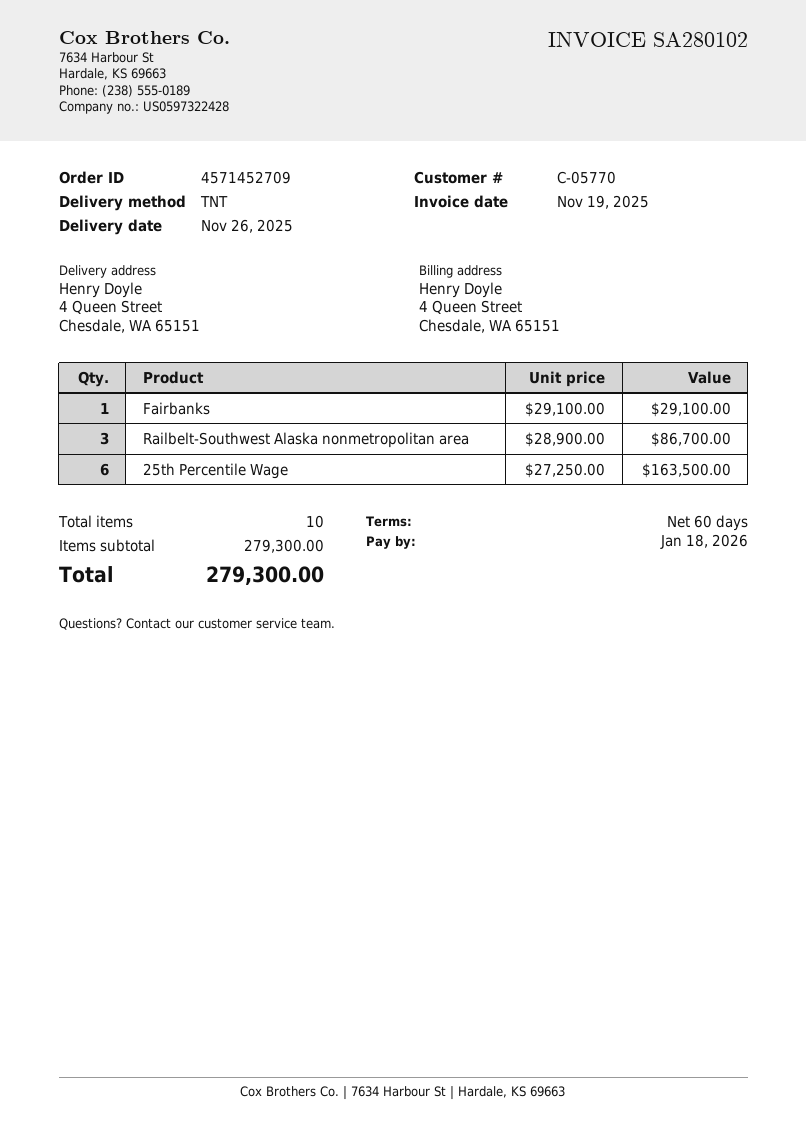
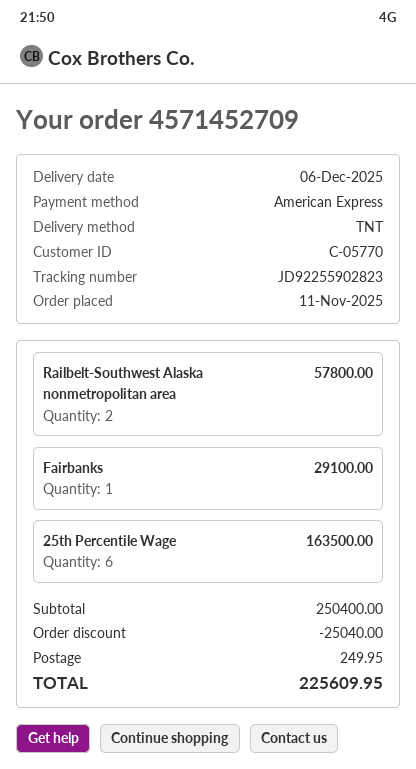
delivery date: 2025-11-26 -> 2025-12-06
Railbelt-Southwest Alaska nonmetropolitan area: 3 for 86700.00 -> 2 for 57800.00
subtotal: 279300.00 -> 250400.00
discount: none -> 25040.00
shipping: none -> 249.95
total: 279300.00 -> 225609.95

